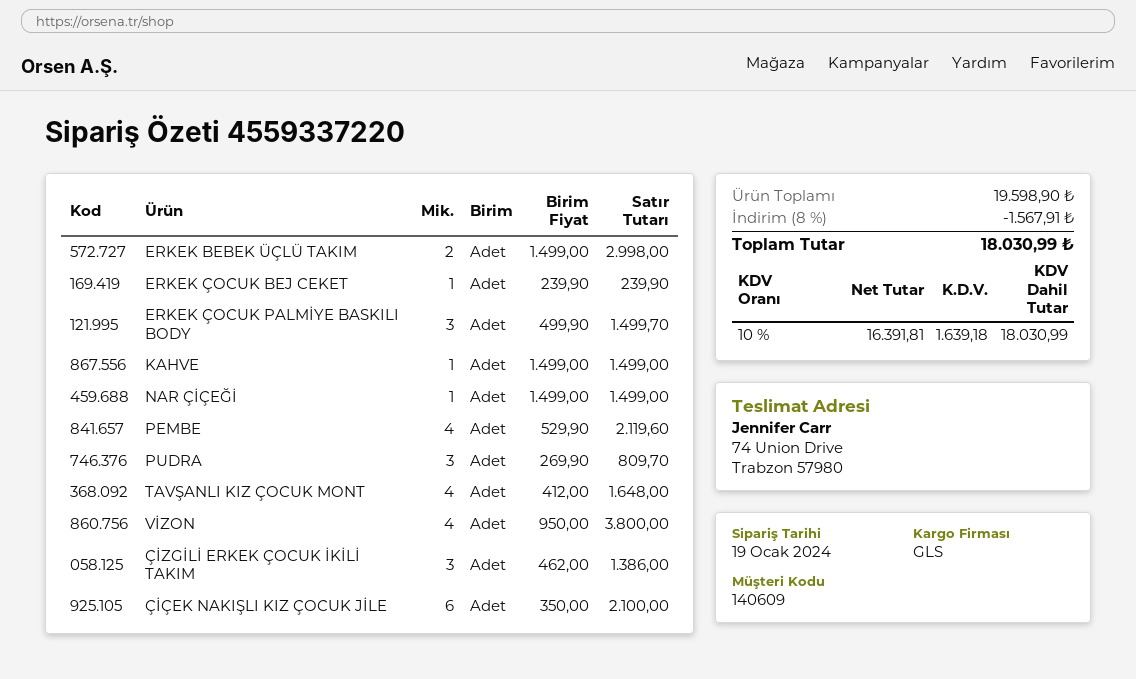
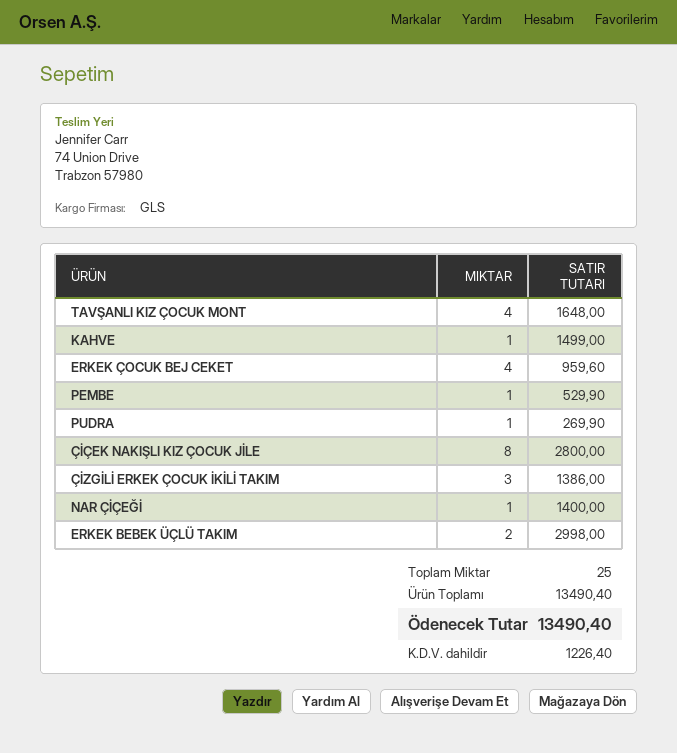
ERKEK ÇOCUK BEJ CEKET: 1 for 239.90 -> 4 for 959.60
ERKEK ÇOCUK PALMİYE BASKILI BODY: 3 for 1499.70 -> none
NAR ÇİÇEĞİ: 1 for 1499.00 -> 1 for 1400.00
PEMBE: 4 for 2119.60 -> 1 for 529.90
PUDRA: 3 for 809.70 -> 1 for 269.90
VİZON: 4 for 3800.00 -> none
ÇİÇEK NAKIŞLI KIZ ÇOCUK JİLE: 6 for 2100.00 -> 8 for 2800.00
subtotal: 19598.90 -> 13490.40
discount: 8% = 1567.91 -> none
tax: 1639.18 -> 1226.40
total: 18030.99 -> 13490.40

